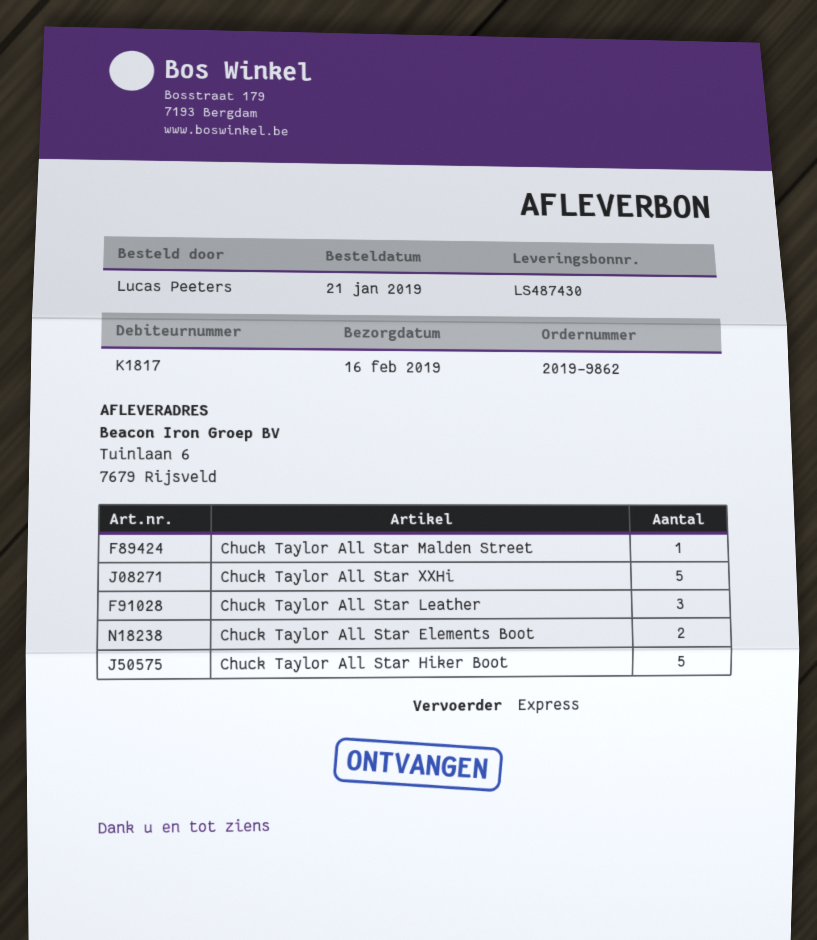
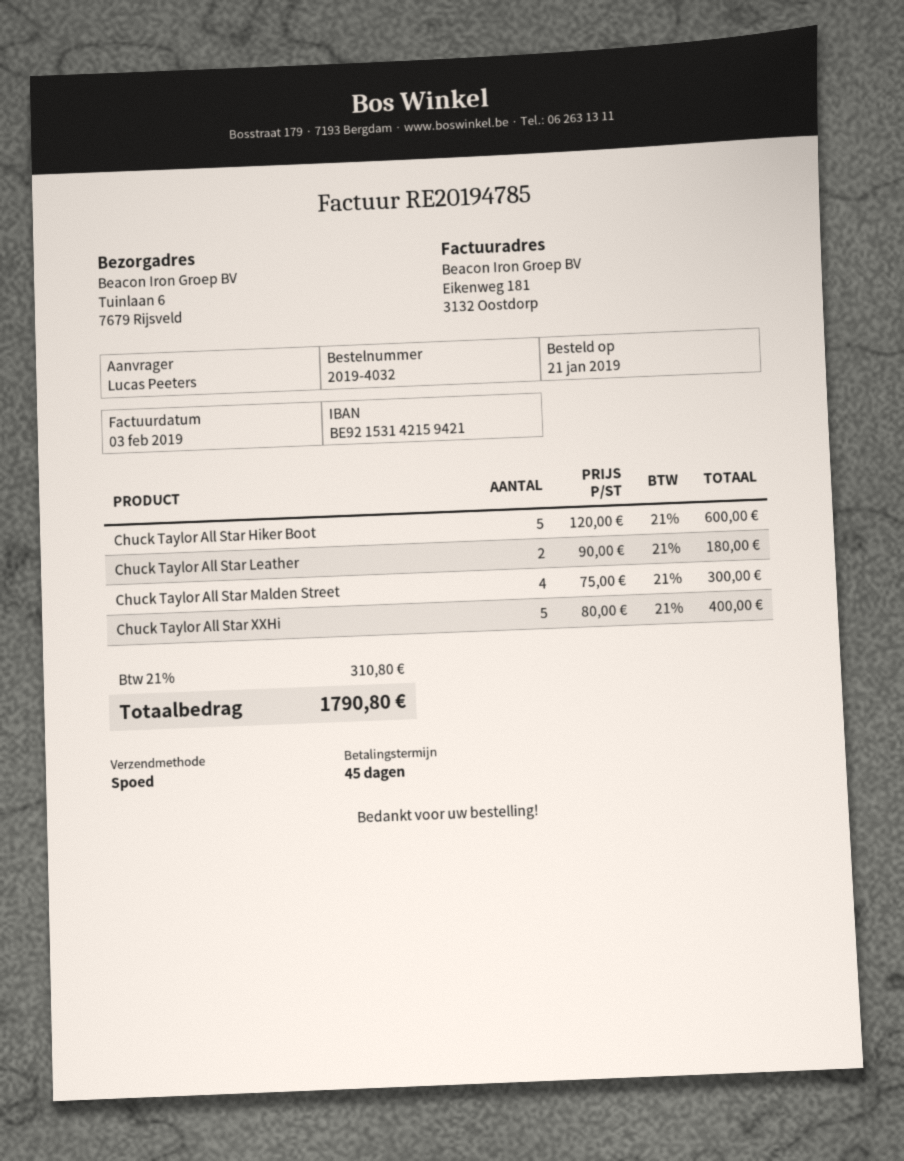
order number: 2019-9862 -> 2019-4032
Chuck Taylor All Star Malden Street: 1 -> 4
Chuck Taylor All Star Leather: 3 -> 2
Chuck Taylor All Star Elements Boot: 2 -> none

